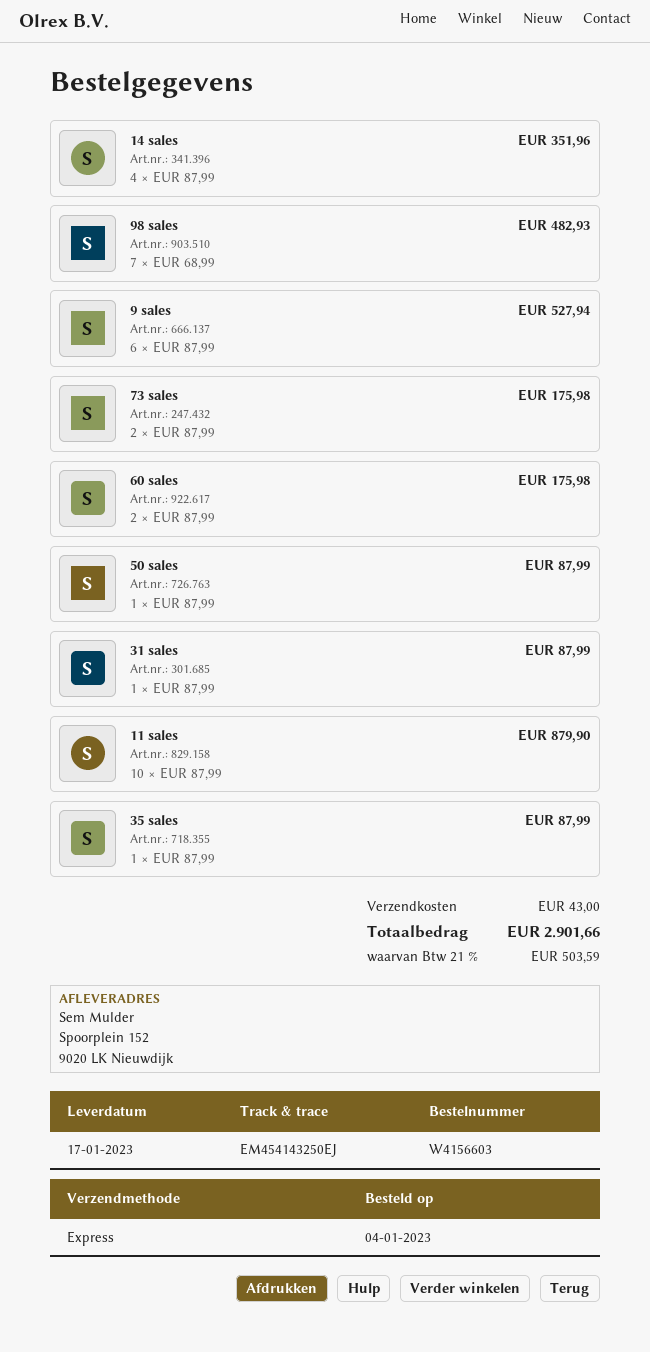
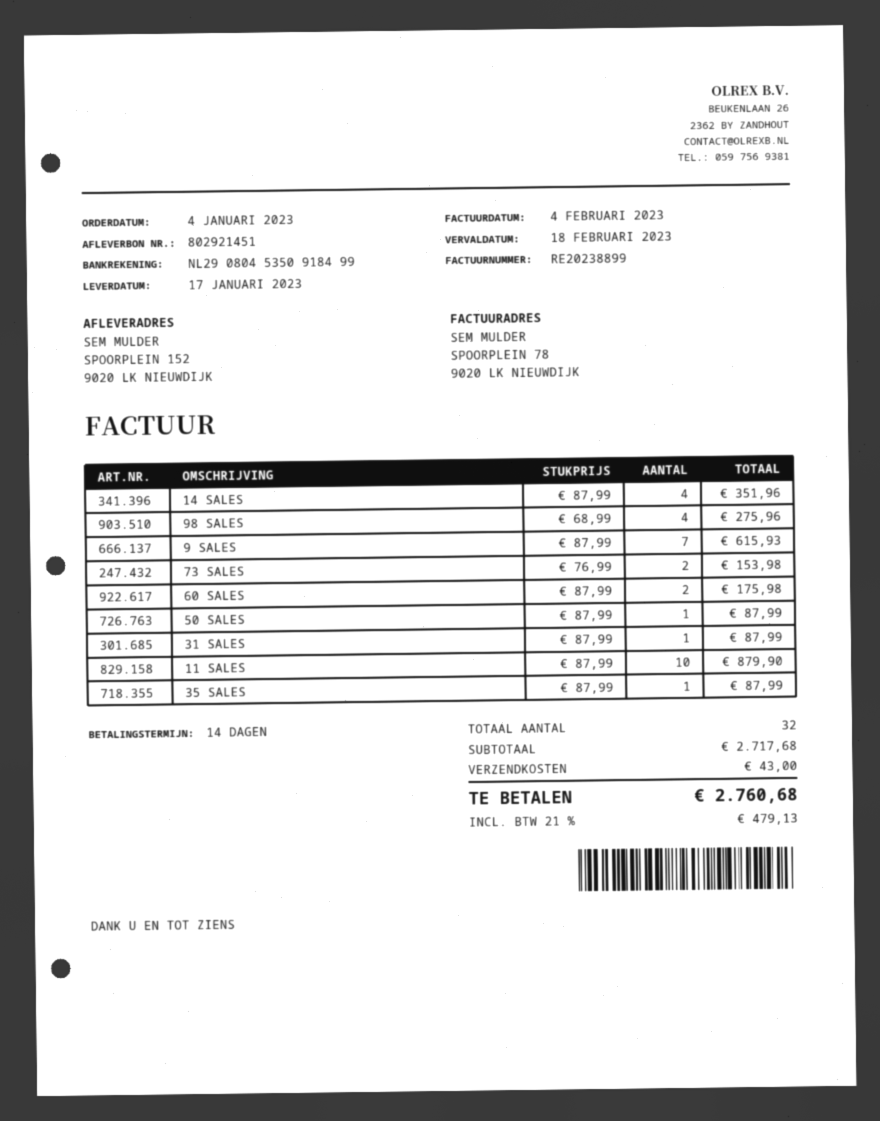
98 sales: 7 x 68.99 = 482.93 -> 4 x 68.99 = 275.96
9 sales: 6 x 87.99 = 527.94 -> 7 x 87.99 = 615.93
73 sales: 2 x 87.99 = 175.98 -> 2 x 76.99 = 153.98
tax: 21% = 503.59 -> 21% = 479.13
total: 2901.66 -> 2760.68

